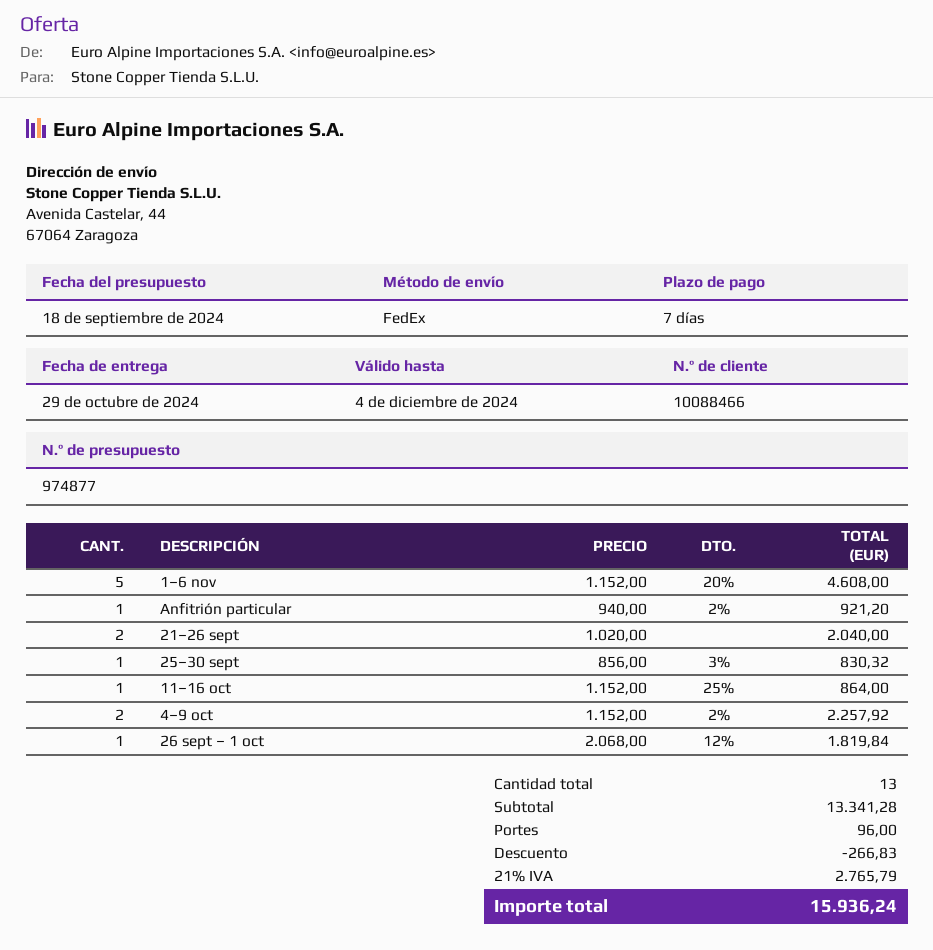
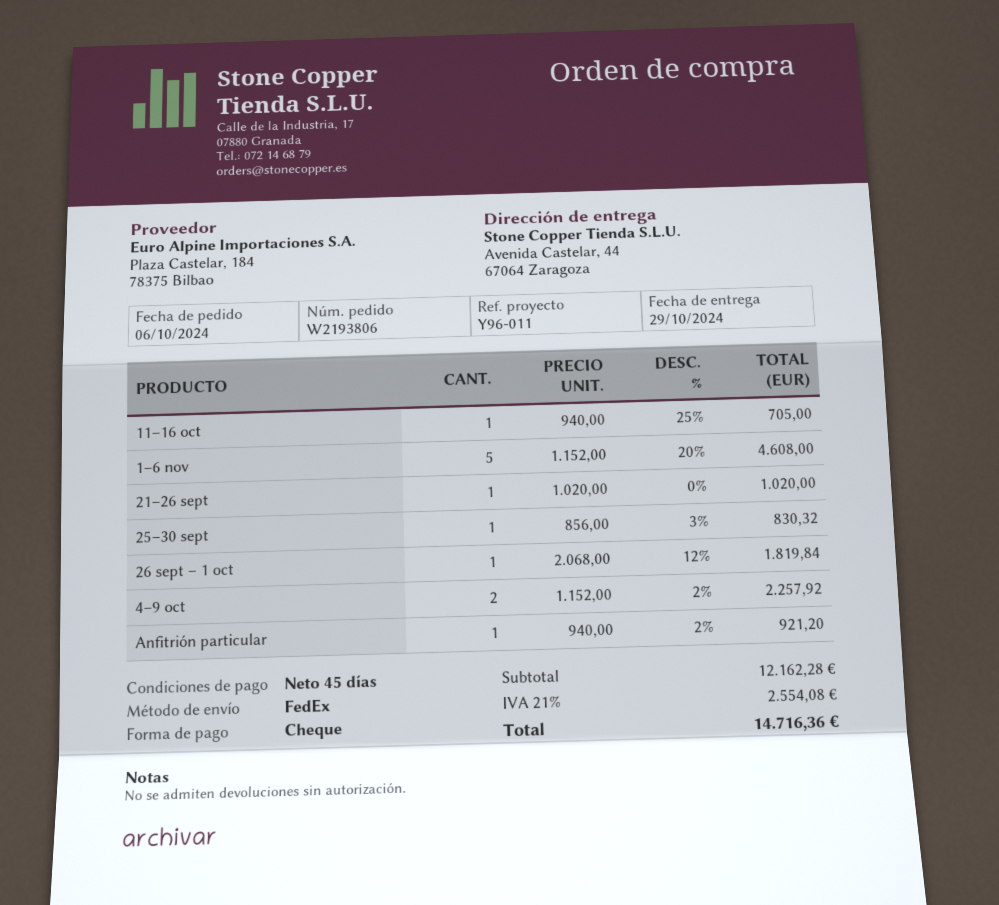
payment terms: 7 days -> 45 days
21–26 sept: 2 x 1020.00 = 2040.00 -> 1 x 1020.00 = 1020.00
11–16 oct: 1 x 1152.00 - 25% = 864.00 -> 1 x 940.00 - 25% = 705.00
subtotal: 13341.28 -> 12162.28
discount: 266.83 -> none
shipping: 96.00 -> none
tax: 21% = 2765.79 -> 21% = 2554.08
total: 15936.24 -> 14716.36

